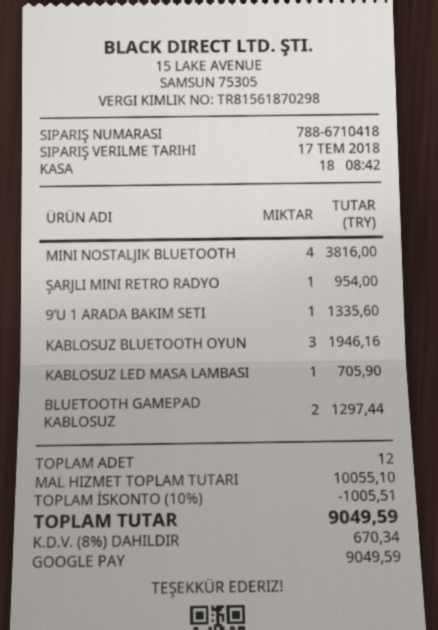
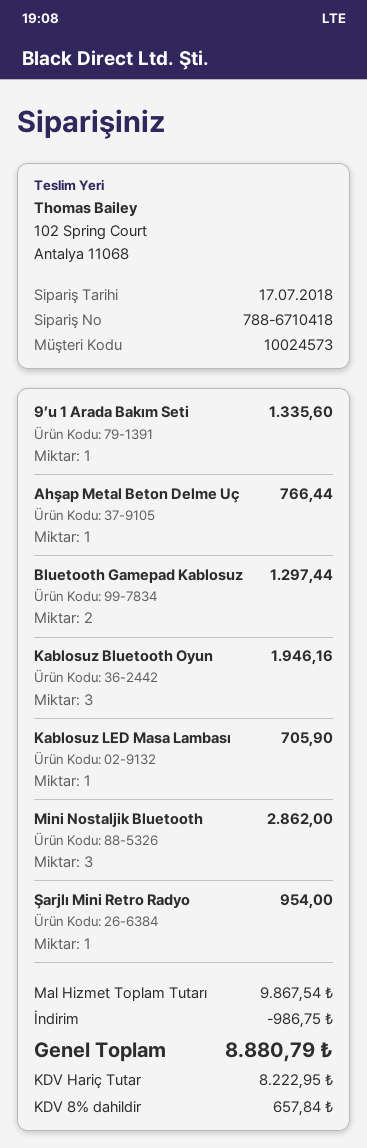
MINI NOSTALJIK BLUETOOTH: 4 for 3816.00 -> 3 for 2862.00
Ahşap Metal Beton Delme Uç: none -> 1 for 766.44
subtotal: 10055.10 -> 9867.54
discount: 1005.51 -> 986.75
tax: 8% = 670.34 -> 8% = 657.84
total: 9049.59 -> 8880.79

